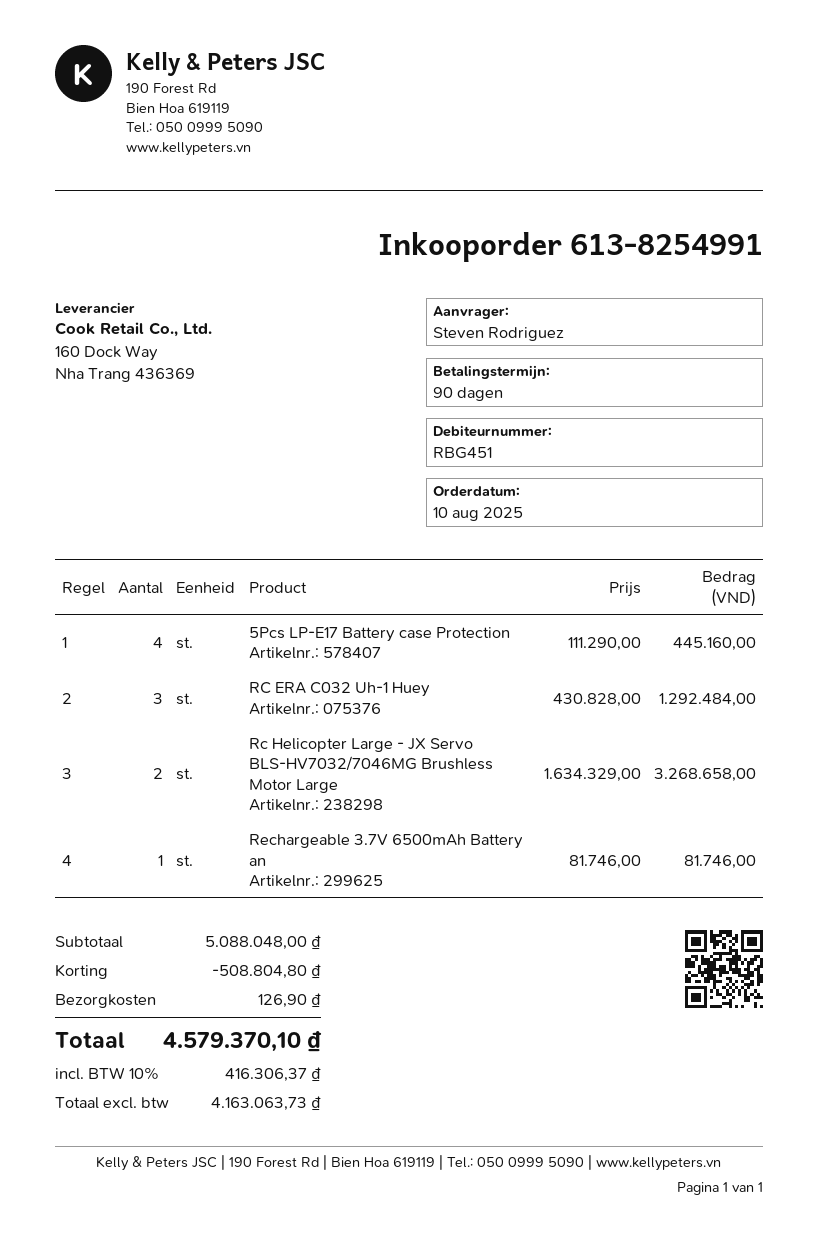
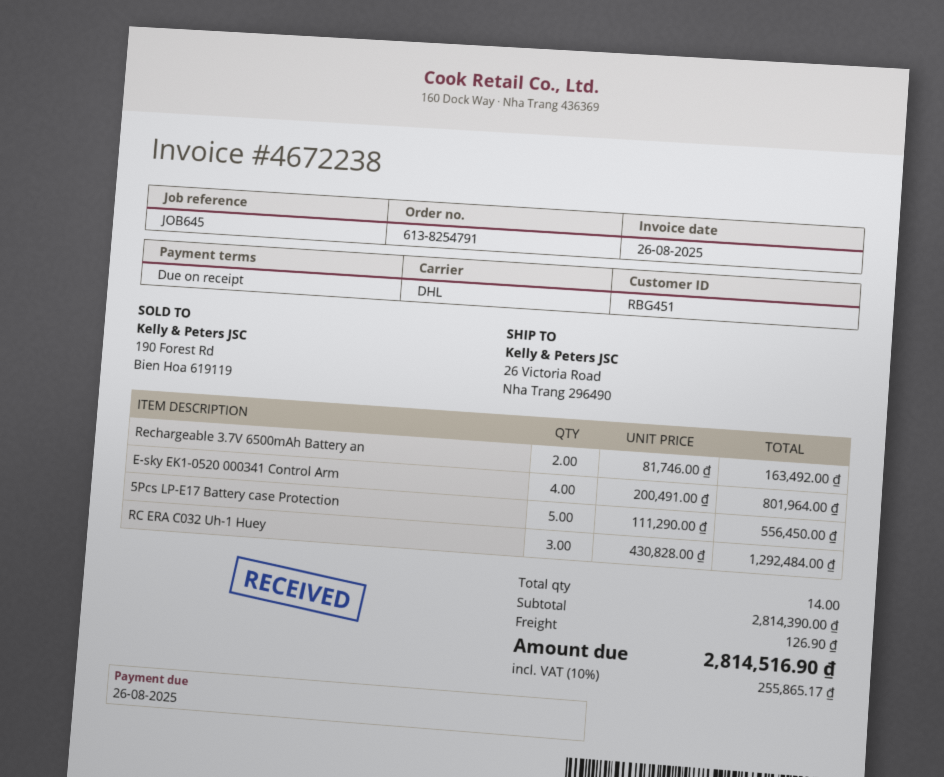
order number: 613-8254991 -> 613-8254791
payment terms: 90 days -> on receipt
5Pcs LP-E17 Battery case Protection: 4 x 111290.00 = 445160.00 -> 5 x 111290.00 = 556450.00
Rc Helicopter Large - JX Servo BLS-HV7032/7046MG Brushless Motor Large: 2 x 1634329.00 = 3268658.00 -> none
Rechargeable 3.7V 6500mAh Battery an: 1 x 81746.00 = 81746.00 -> 2 x 81746.00 = 163492.00
E-sky EK1-0520 000341 Control Arm: none -> 4 x 200491.00 = 801964.00
subtotal: 5088048.00 -> 2814390.00
discount: 508804.80 -> none
tax: 10% = 416306.37 -> 10% = 255865.17
total: 4579370.10 -> 2814516.90

